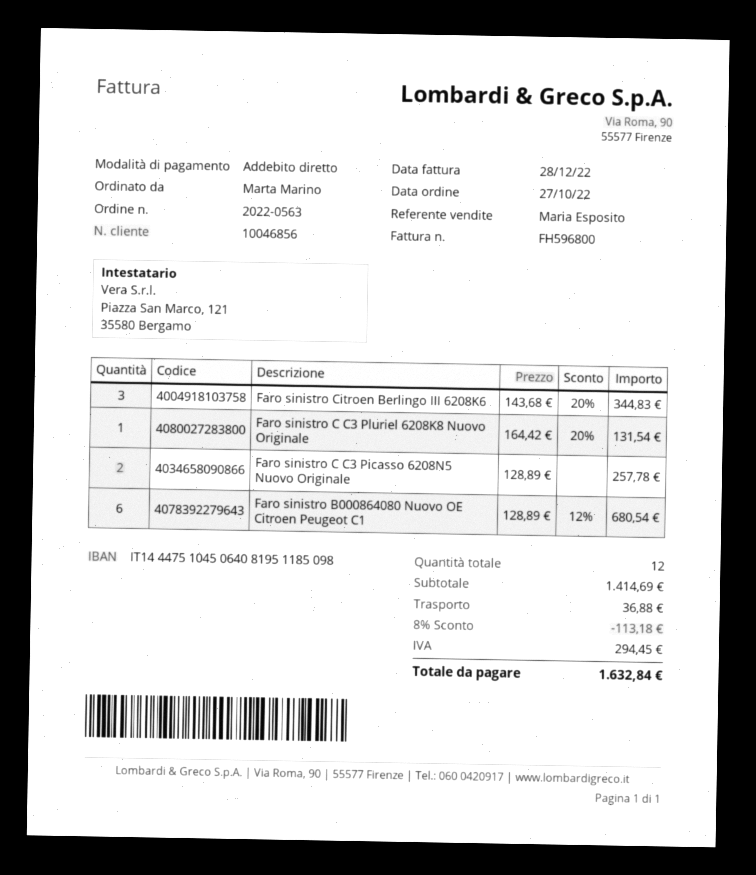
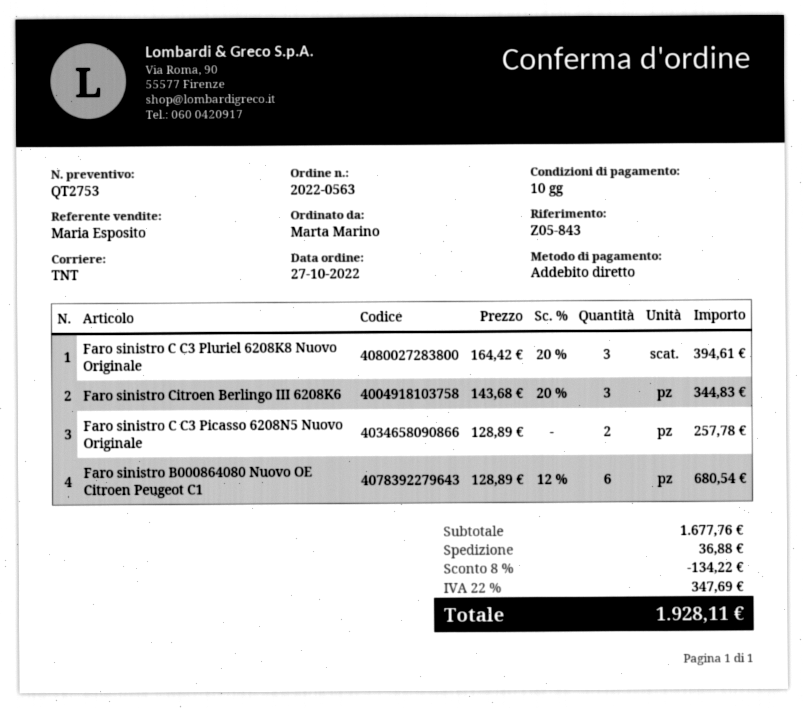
Faro sinistro C C3 Pluriel 6208K8 Nuovo Originale: 1 x 164.42 - 20% = 131.54 -> 3 x 164.42 - 20% = 394.61
subtotal: 1414.69 -> 1677.76
discount: 8% = 113.18 -> 8% = 134.22
tax: 294.45 -> 347.69
total: 1632.84 -> 1928.11

